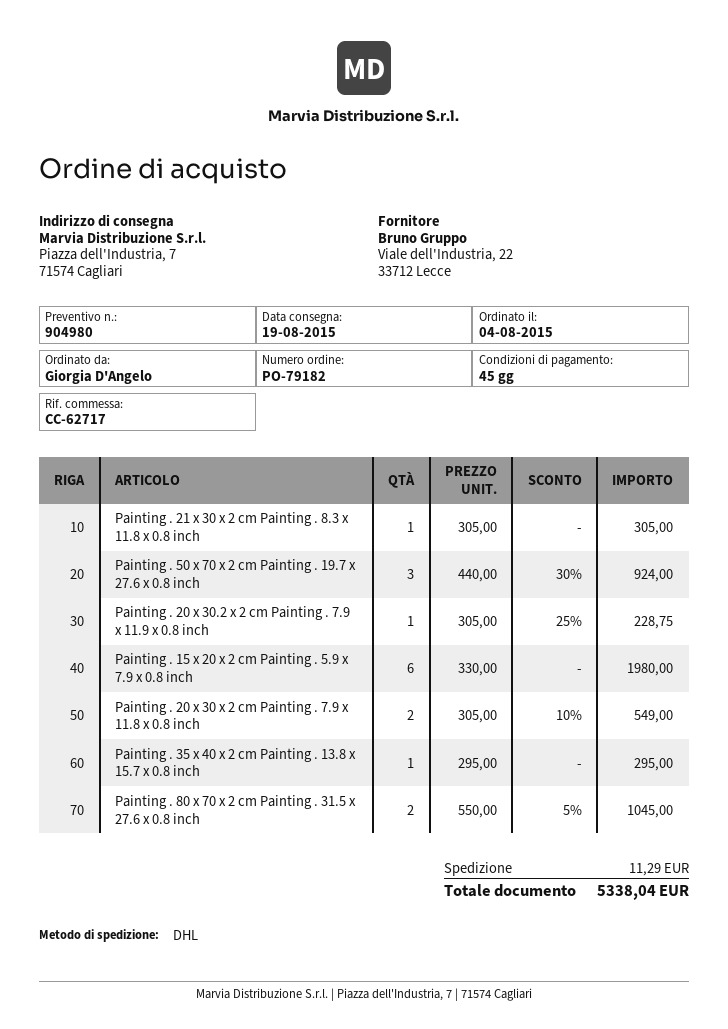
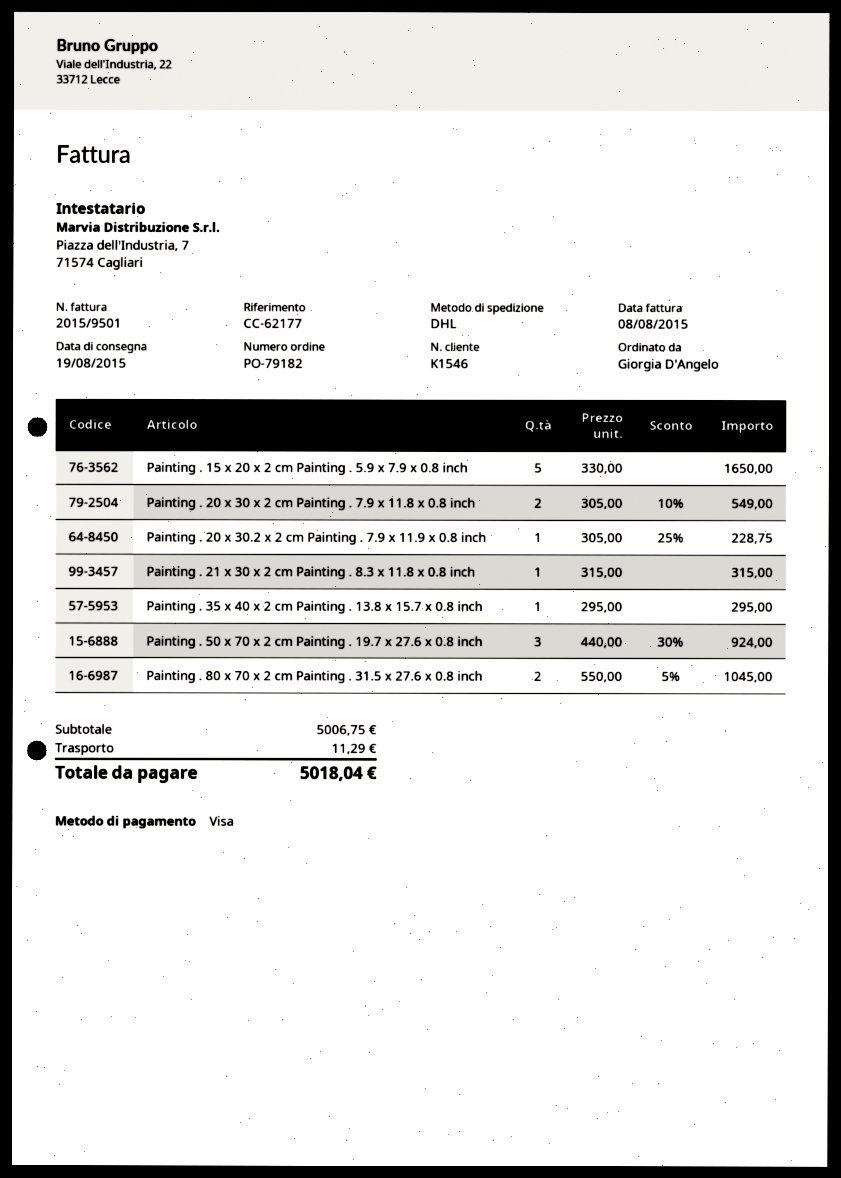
reference: CC-62717 -> CC-62177
Painting . 21 x 30 x 2 cm Painting . 8.3 x 11.8 x 0.8 inch: 1 x 305.00 = 305.00 -> 1 x 315.00 = 315.00
Painting . 15 x 20 x 2 cm Painting . 5.9 x 7.9 x 0.8 inch: 6 x 330.00 = 1980.00 -> 5 x 330.00 = 1650.00
total: 5338.04 -> 5018.04

